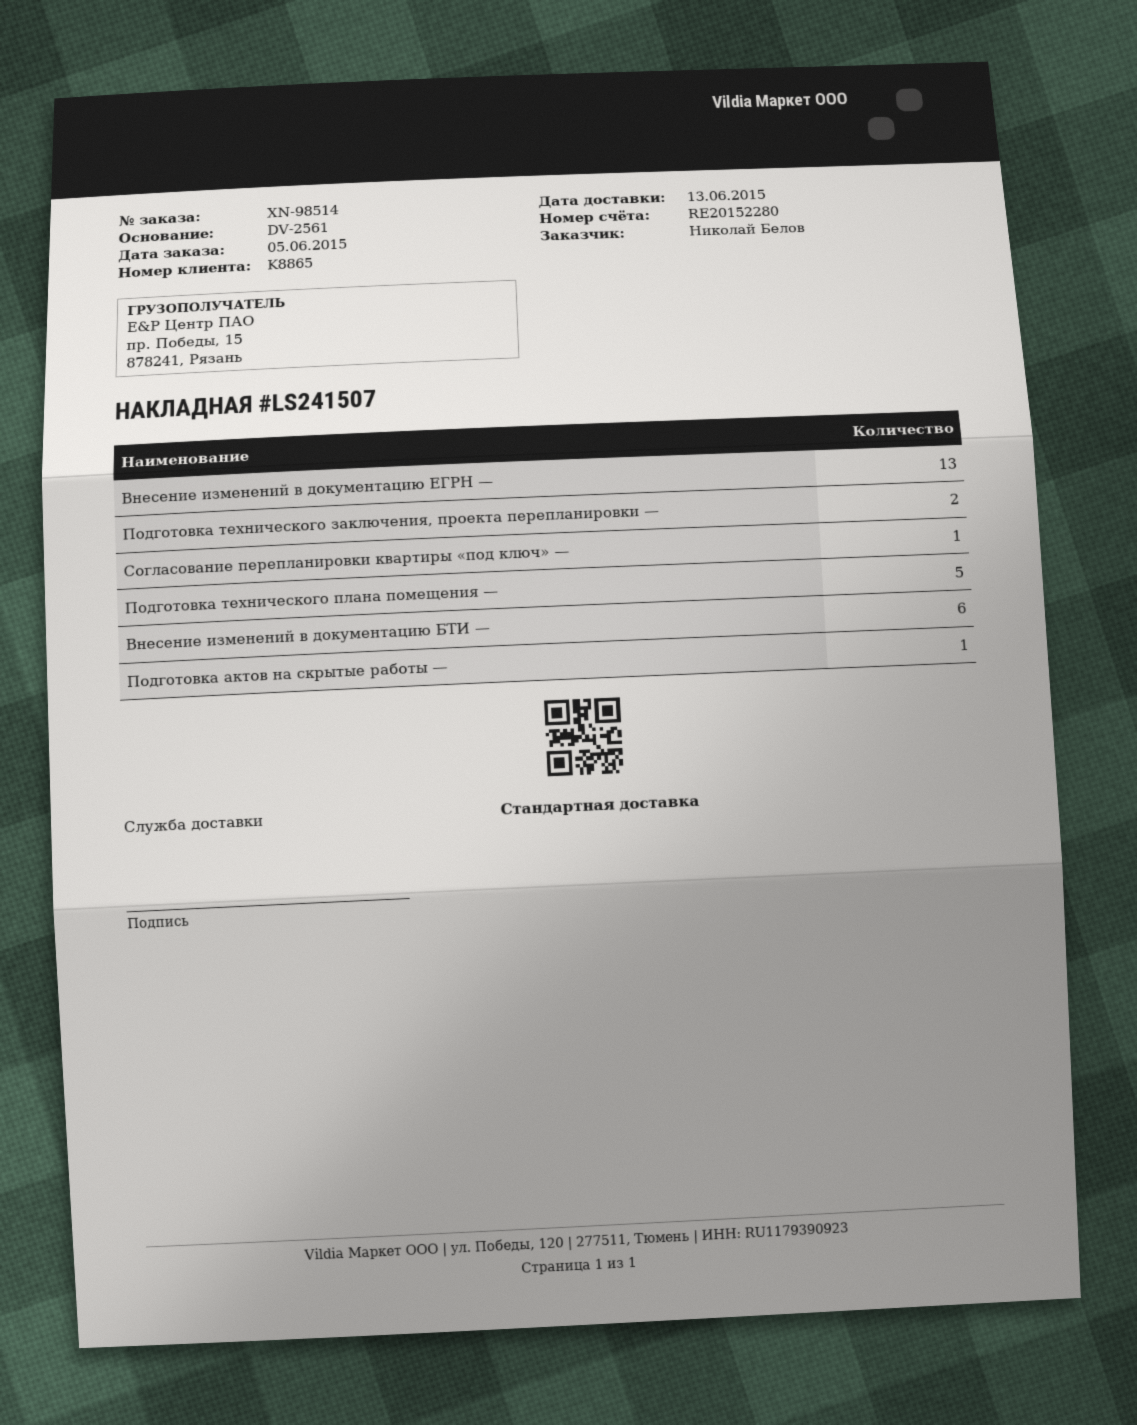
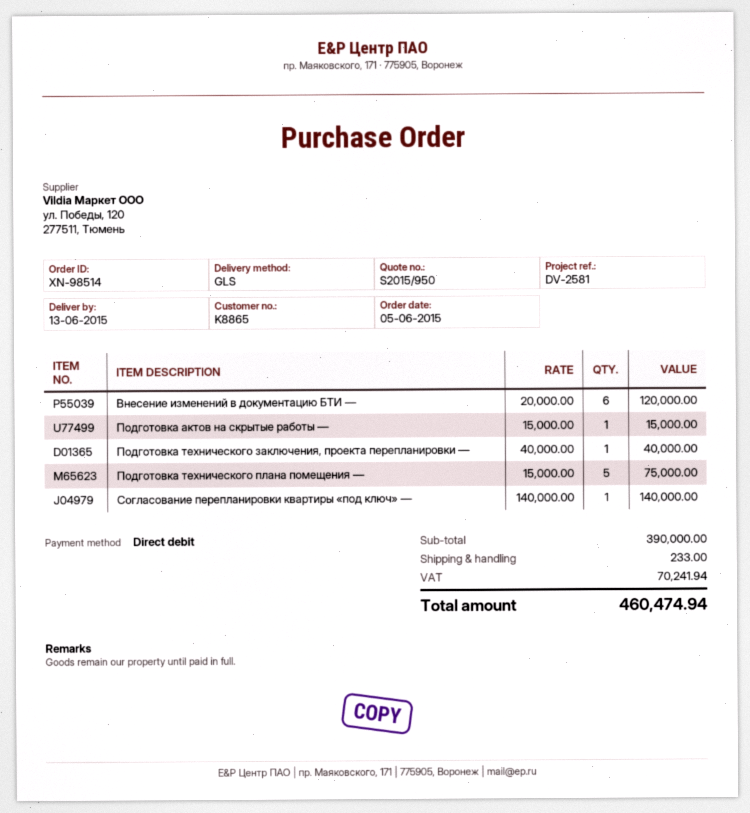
reference: DV-2561 -> DV-2581
shipping method: standard -> GLS
Внесение изменений в документацию ЕГРН —: 13 -> none
Подготовка технического заключения, проекта перепланировки —: 2 -> 1

